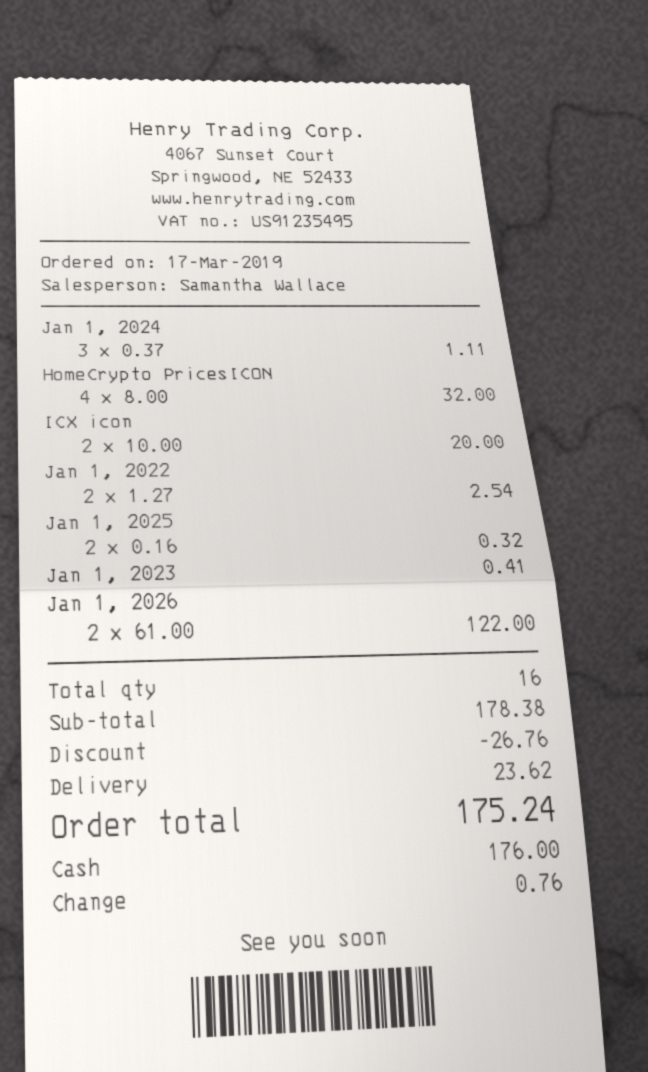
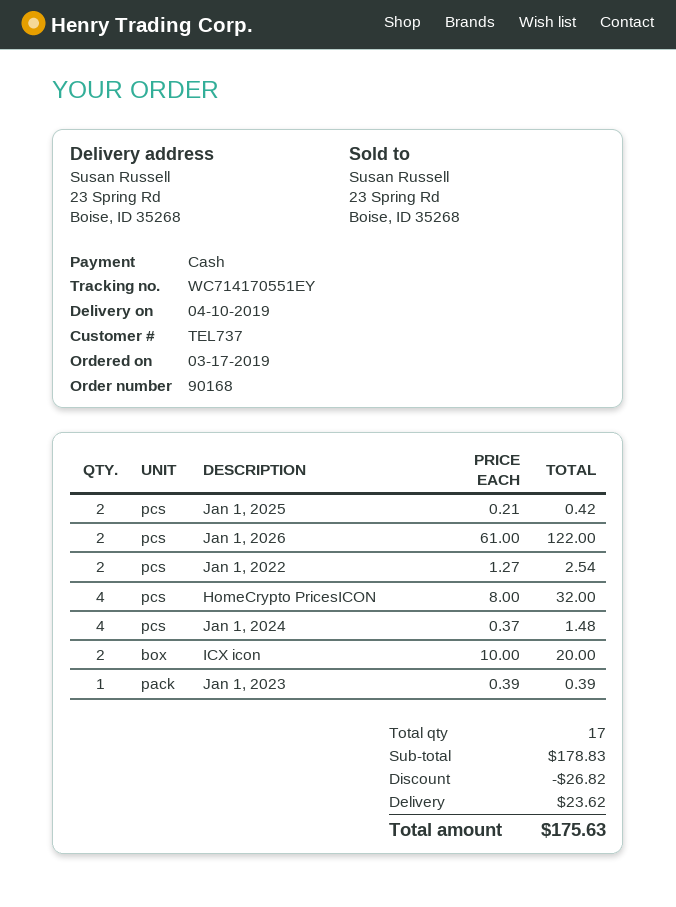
Jan 1, 2024: 3 x 0.37 = 1.11 -> 4 x 0.37 = 1.48
Jan 1, 2025: 2 x 0.16 = 0.32 -> 2 x 0.21 = 0.42
Jan 1, 2023: 1 x 0.41 = 0.41 -> 1 x 0.39 = 0.39
total quantity: 16 -> 17
subtotal: 178.38 -> 178.83
discount: 26.76 -> 26.82
total: 175.24 -> 175.63

